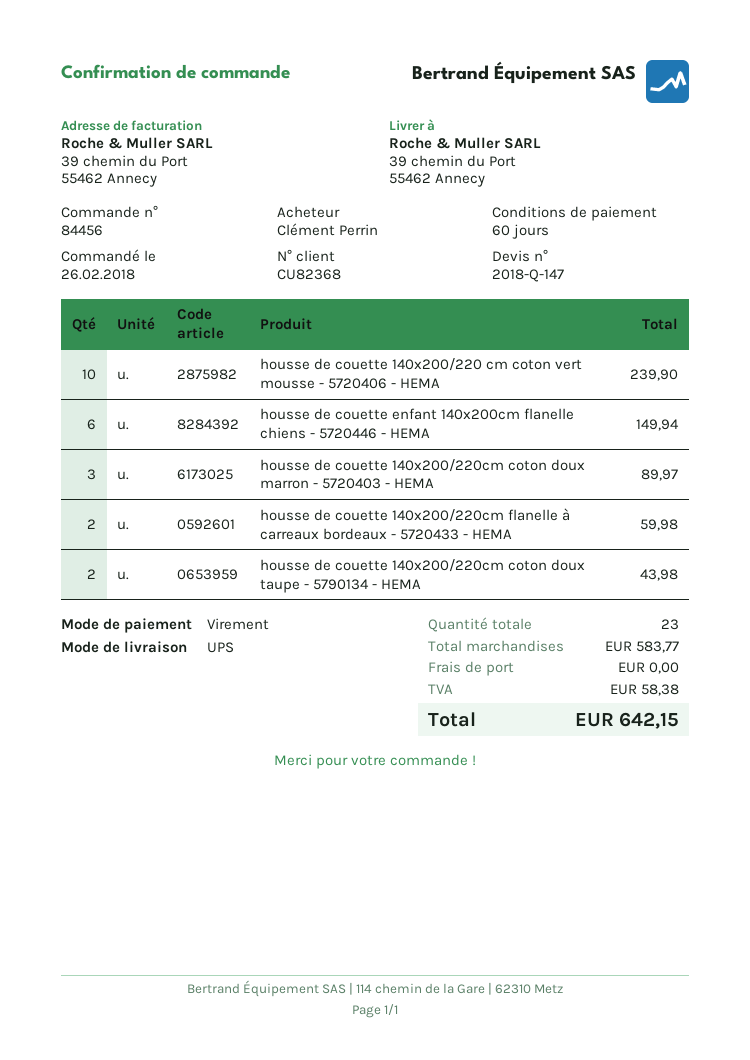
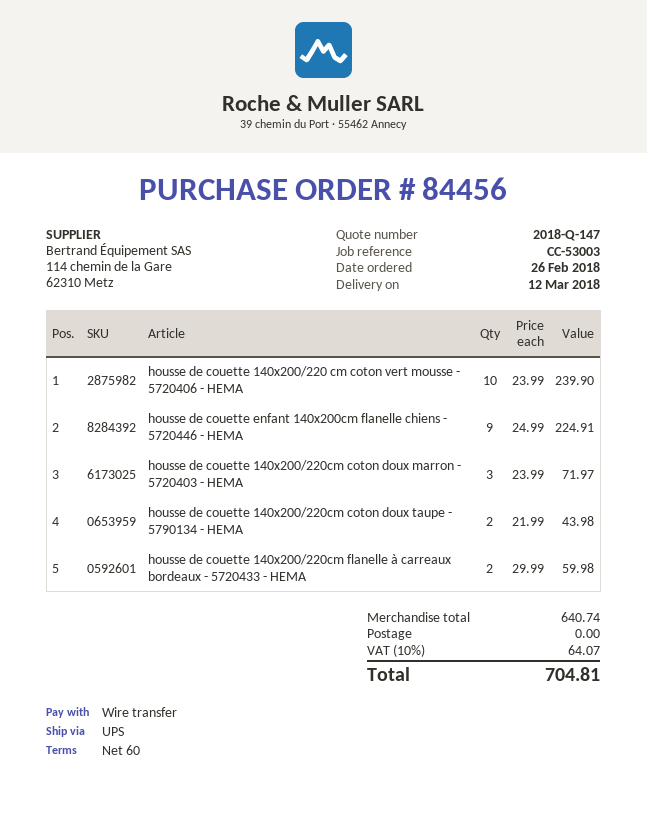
housse de couette enfant 140x200cm flanelle chiens - 5720446 - HEMA: 6 for 149.94 -> 9 for 224.91
housse de couette 140x200/220cm coton doux marron - 5720403 - HEMA: 3 for 89.97 -> 3 for 71.97
subtotal: 583.77 -> 640.74
tax: 58.38 -> 64.07
total: 642.15 -> 704.81

